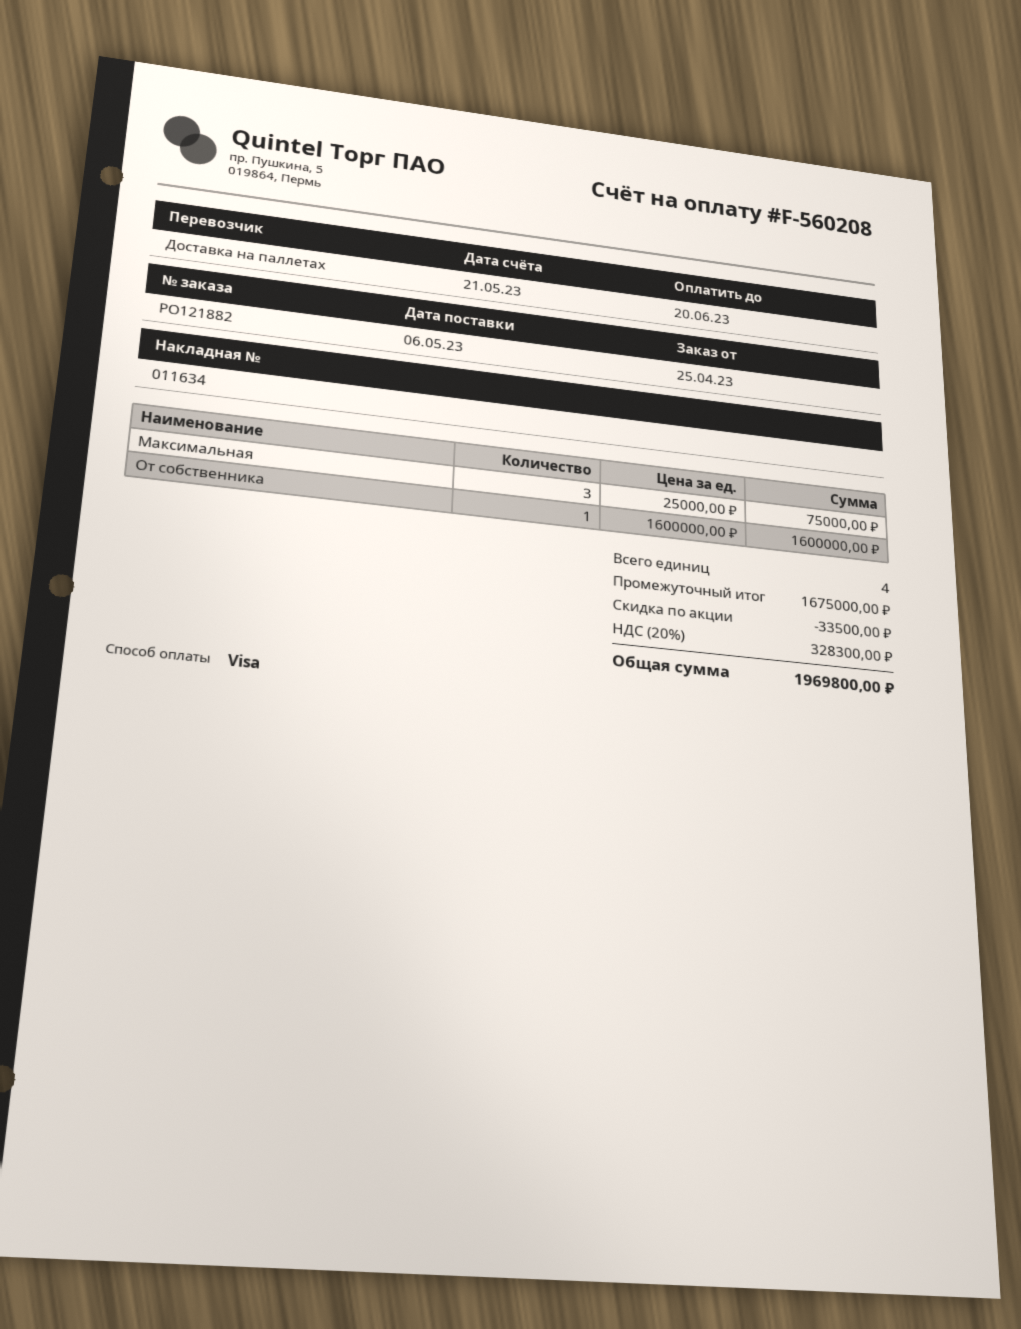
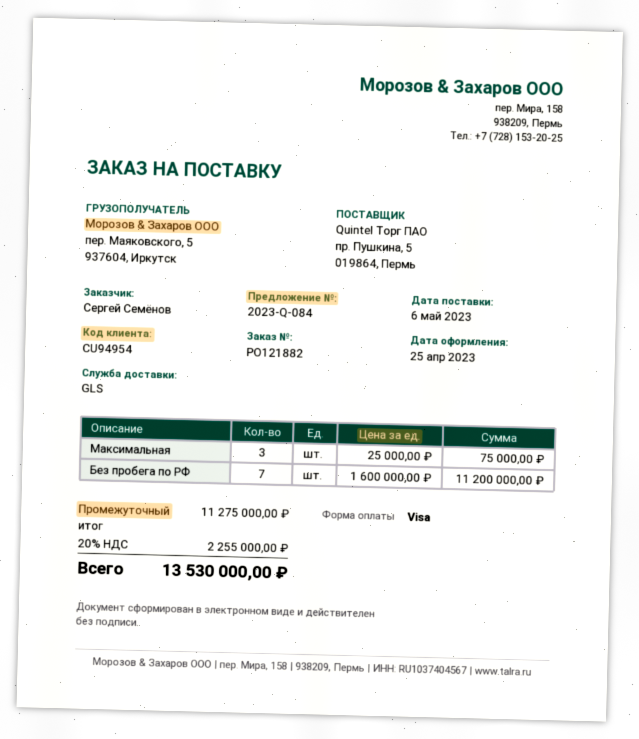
shipping method: pallet freight -> GLS
От собственника: 1 x 1600000.00 = 1600000.00 -> none
Без пробега по РФ: none -> 7 x 1600000.00 = 11200000.00
subtotal: 1675000.00 -> 11275000.00
discount: 33500.00 -> none
tax: 20% = 328300.00 -> 20% = 2255000.00
total: 1969800.00 -> 13530000.00

